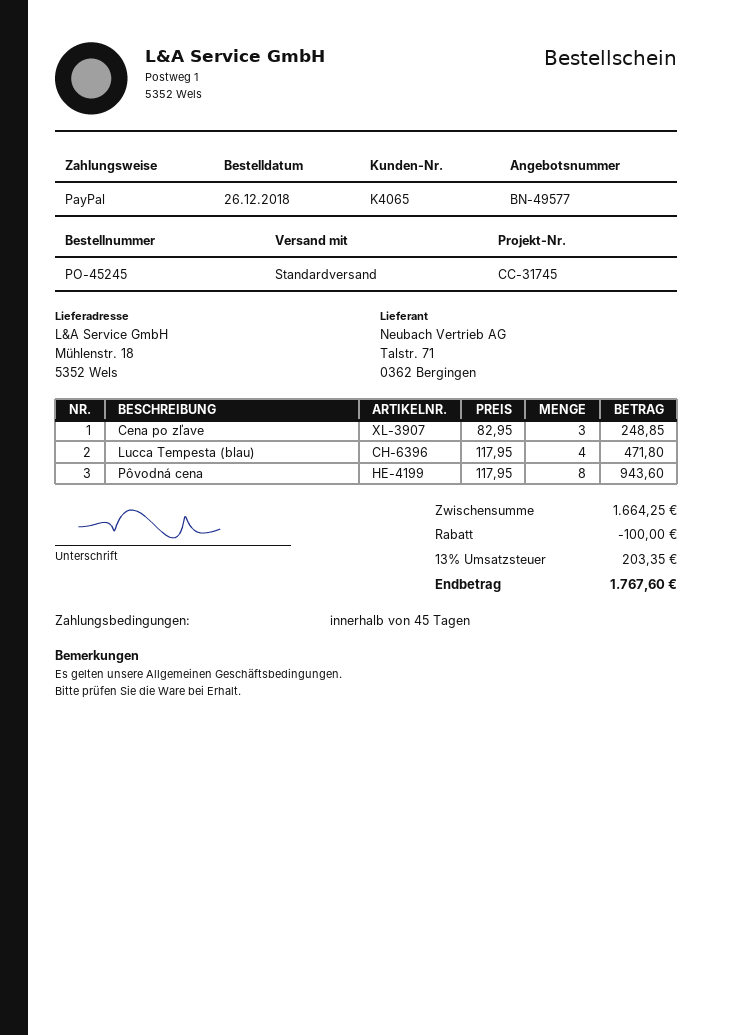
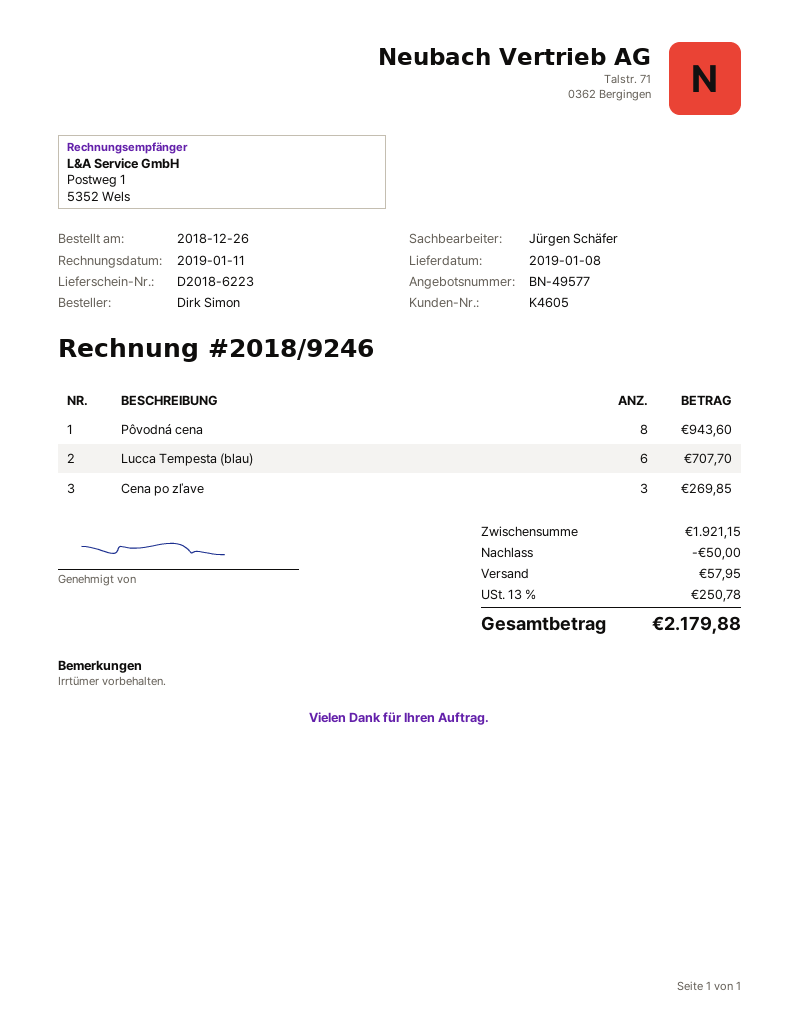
customer number: K4065 -> K4605
Cena po zľave: 3 for 248.85 -> 3 for 269.85
Lucca Tempesta (blau): 4 for 471.80 -> 6 for 707.70
subtotal: 1664.25 -> 1921.15
discount: 100.00 -> 50.00
shipping: none -> 57.95
tax: 13% = 203.35 -> 13% = 250.78
total: 1767.60 -> 2179.88

